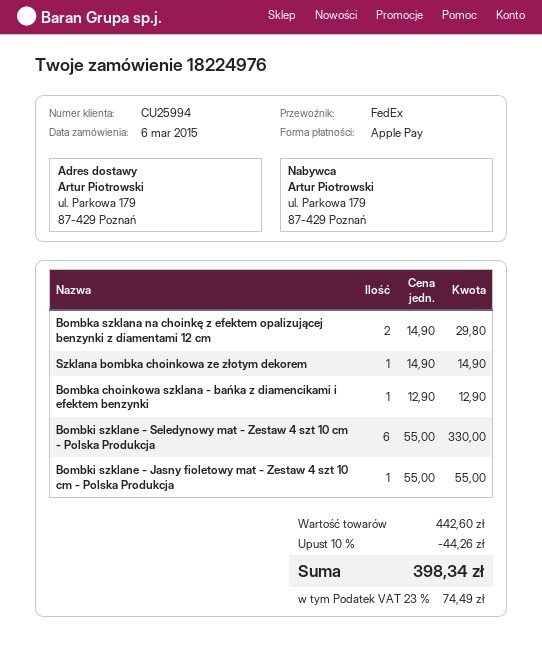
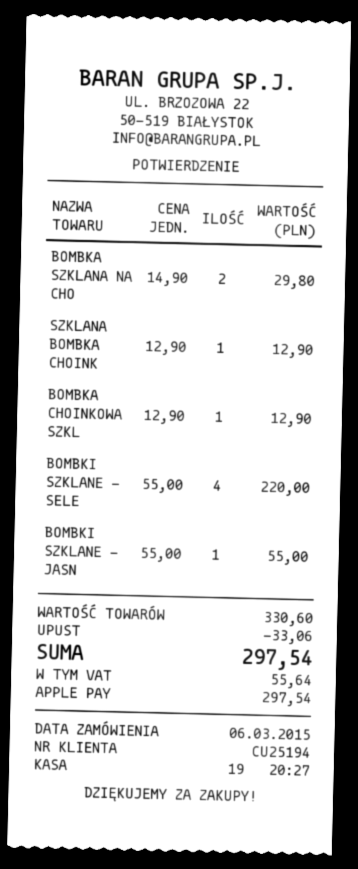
customer number: CU25994 -> CU25194
Szklana bombka choinkowa ze złotym dekorem: 1 x 14.90 = 14.90 -> 1 x 12.90 = 12.90
Bombki szklane - Seledynowy mat - Zestaw 4 szt 10 cm - Polska Produkcja: 6 x 55.00 = 330.00 -> 4 x 55.00 = 220.00
subtotal: 442.60 -> 330.60
discount: 44.26 -> 33.06
tax: 74.49 -> 55.64
total: 398.34 -> 297.54

